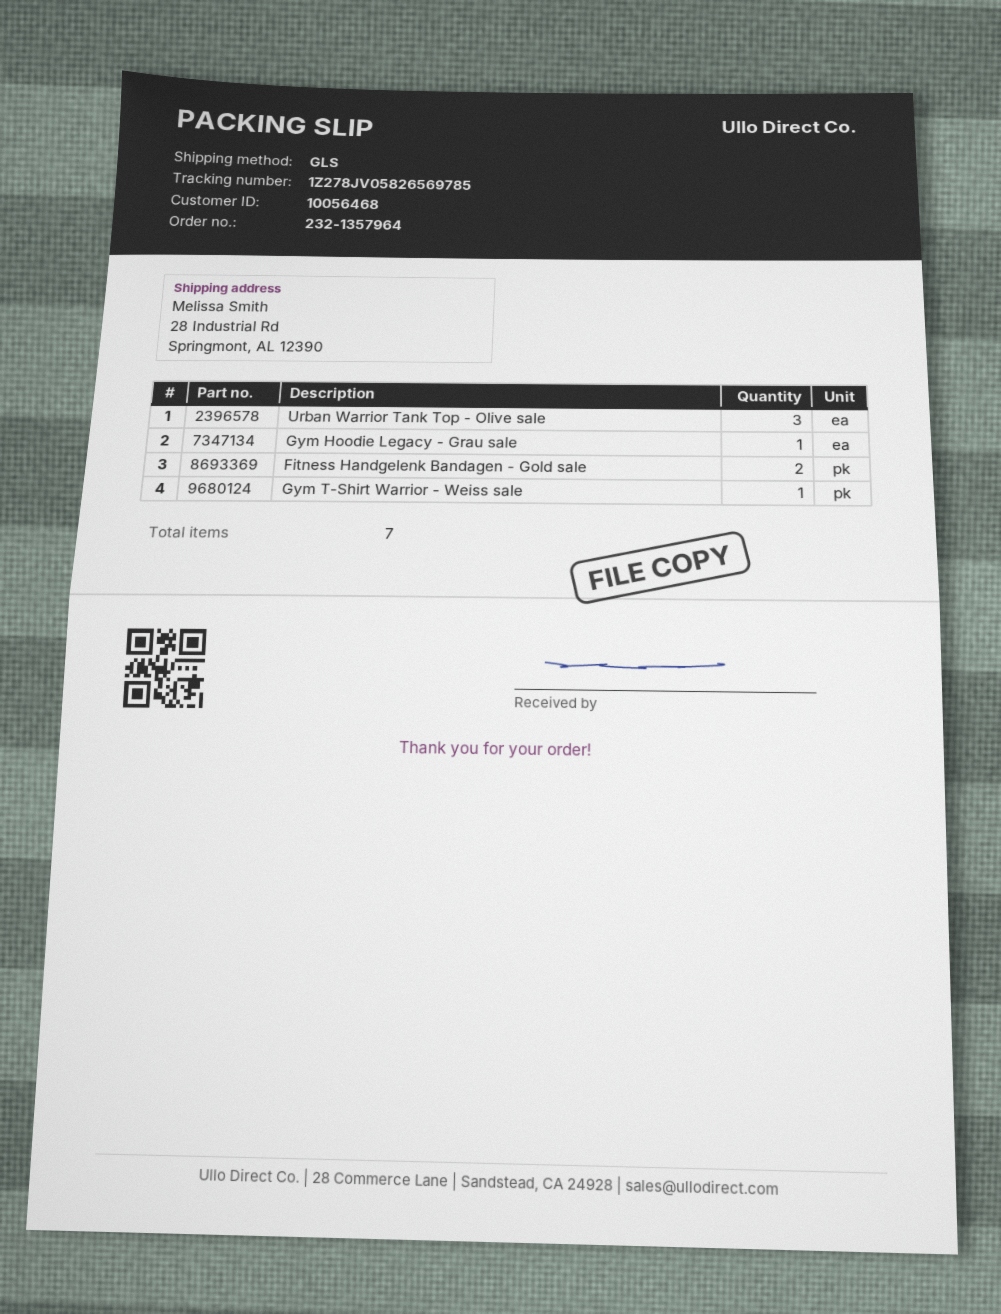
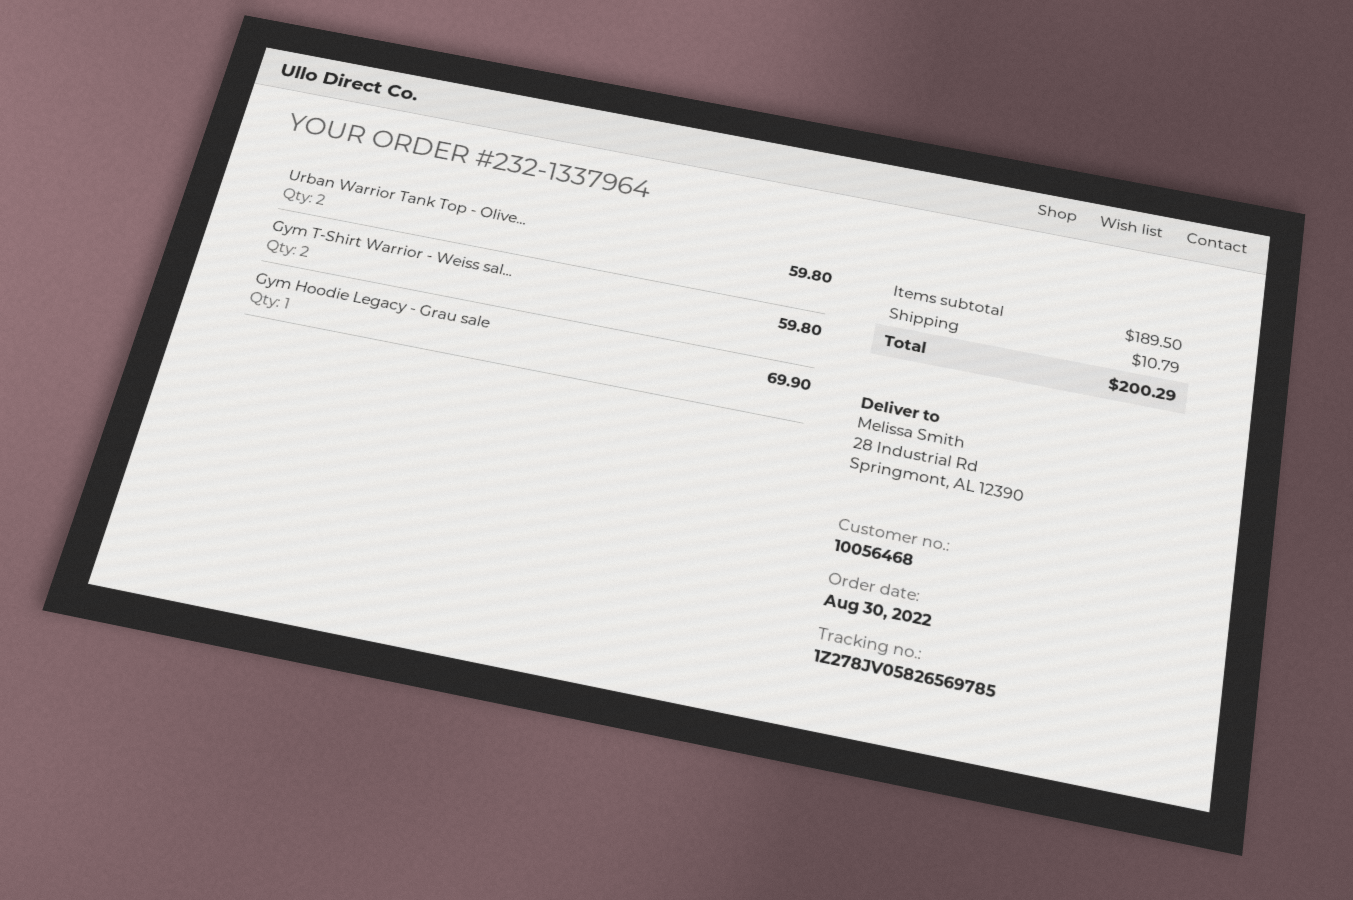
order number: 232-1357964 -> 232-1337964
Urban Warrior Tank Top - Olive sale: 3 -> 2
Fitness Handgelenk Bandagen - Gold sale: 2 -> none
Gym T-Shirt Warrior - Weiss sale: 1 -> 2

